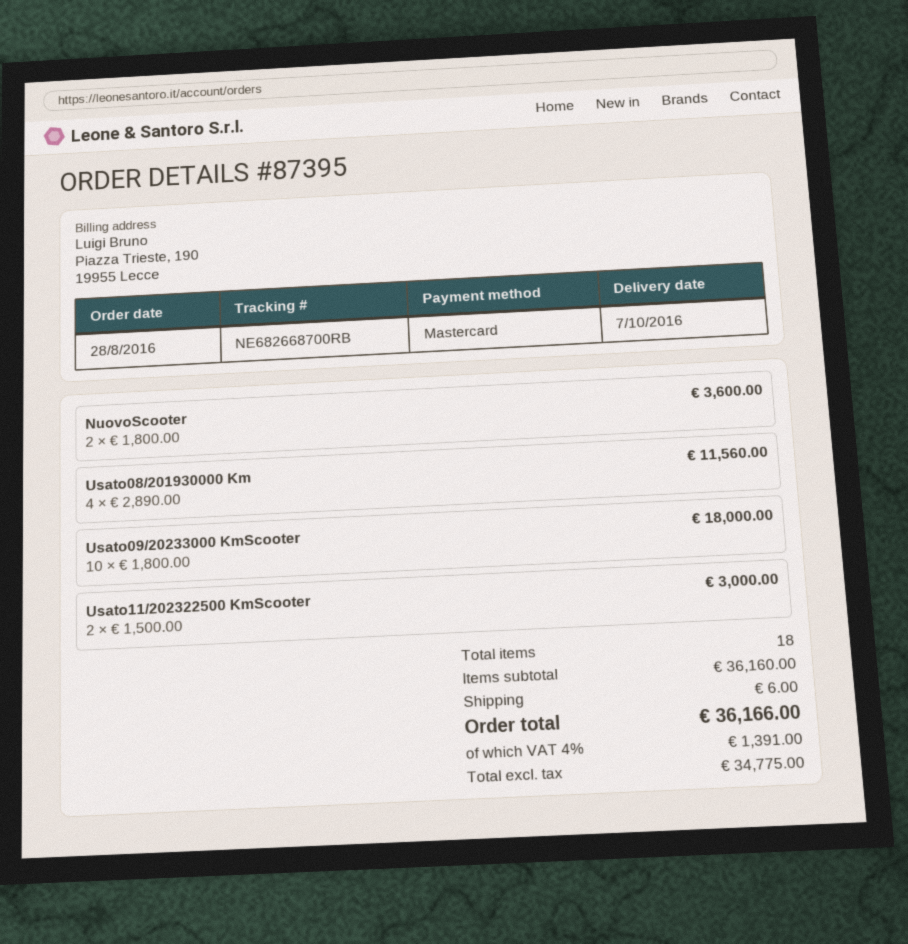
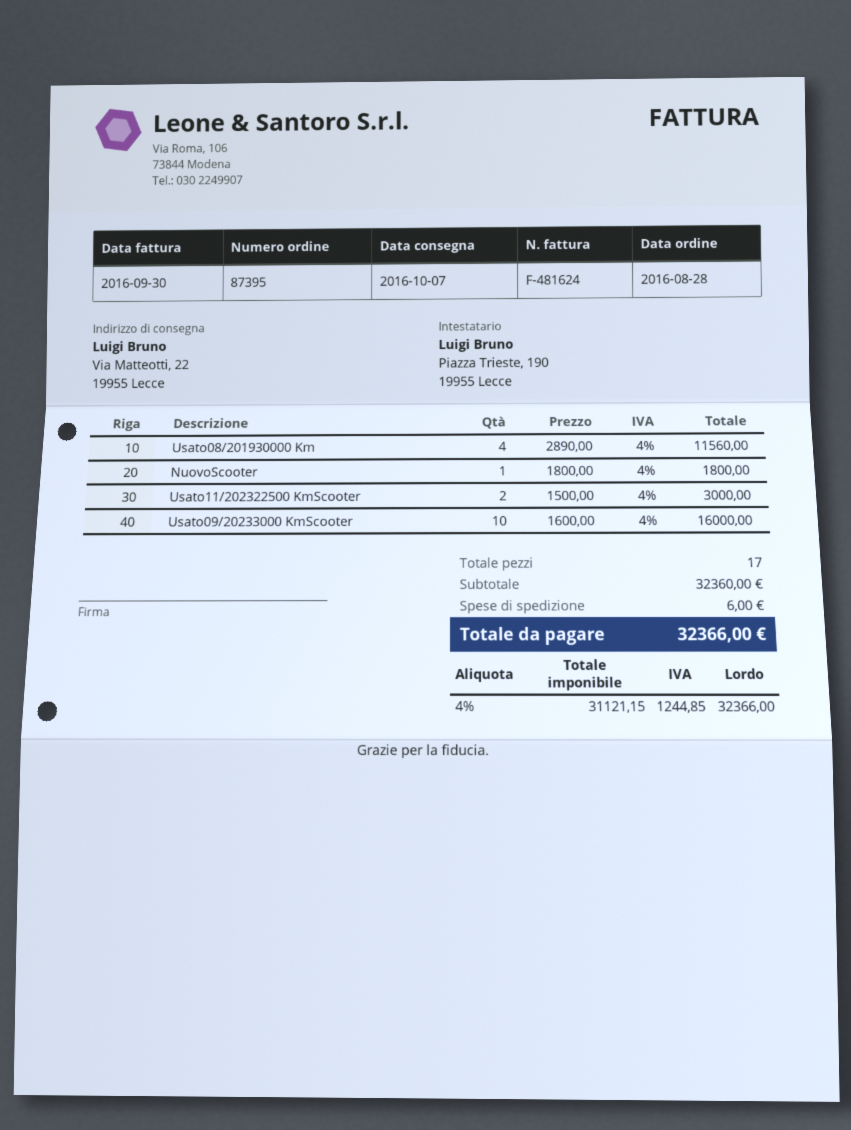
NuovoScooter: 2 x 1800.00 = 3600.00 -> 1 x 1800.00 = 1800.00
Usato09/20233000 KmScooter: 10 x 1800.00 = 18000.00 -> 10 x 1600.00 = 16000.00
total quantity: 18 -> 17
subtotal: 36160.00 -> 32360.00
net: 34775.00 -> 31121.15
tax: 4% = 1391.00 -> 4% = 1244.85
total: 36166.00 -> 32366.00

